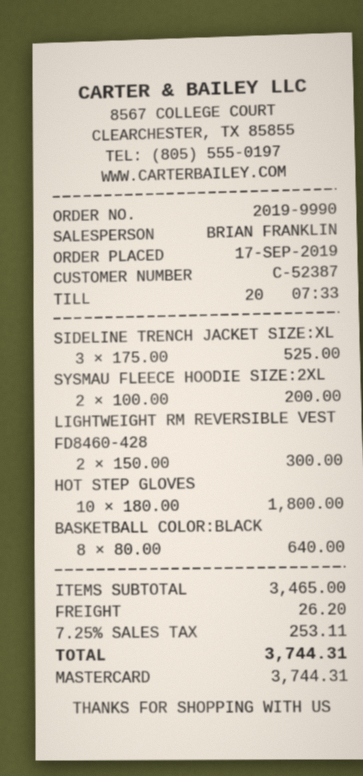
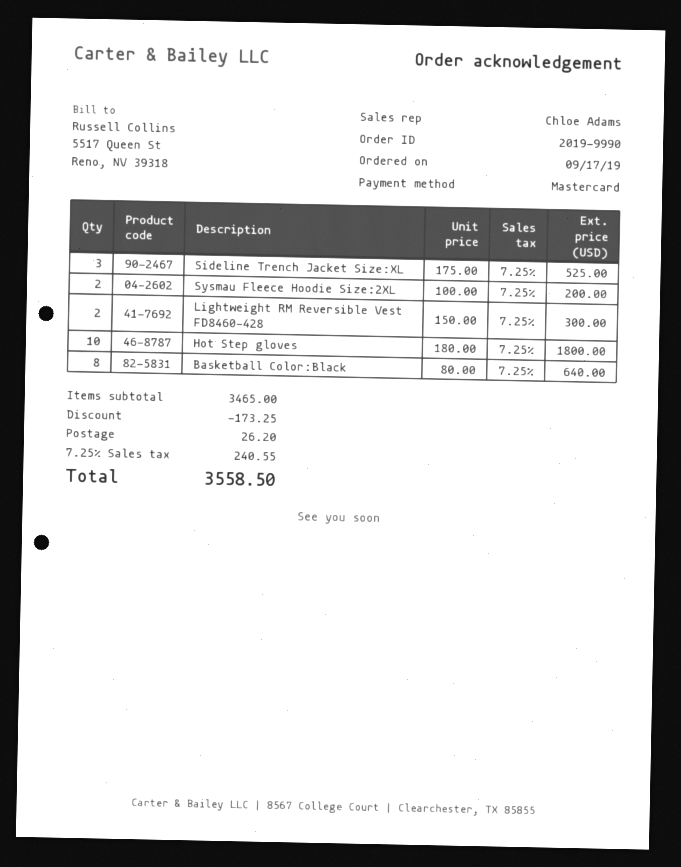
sales rep: BRIAN FRANKLIN -> Chloe Adams
discount: none -> 173.25
tax: 7.25% = 253.11 -> 7.25% = 240.55
total: 3744.31 -> 3558.50

